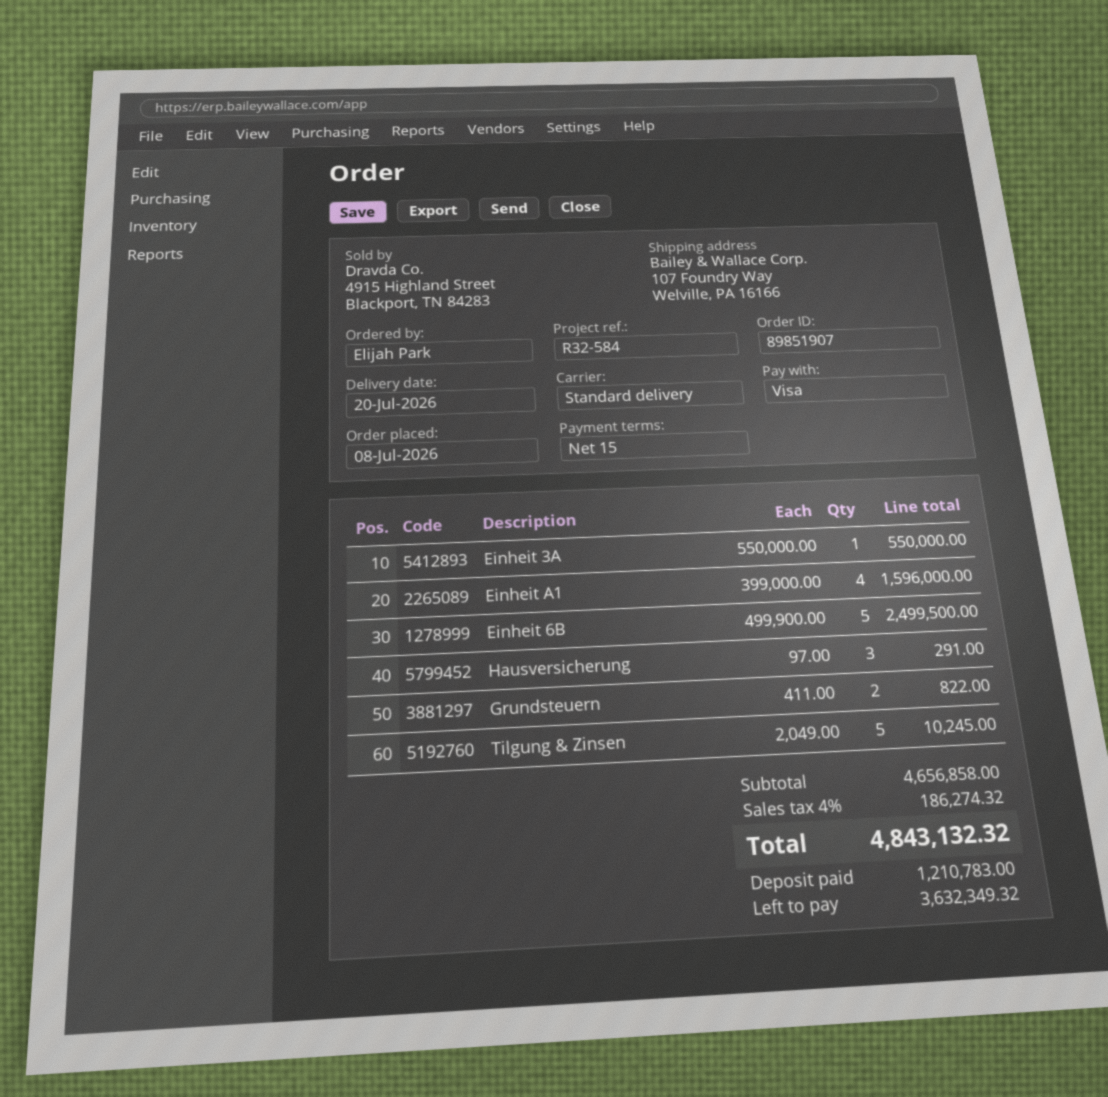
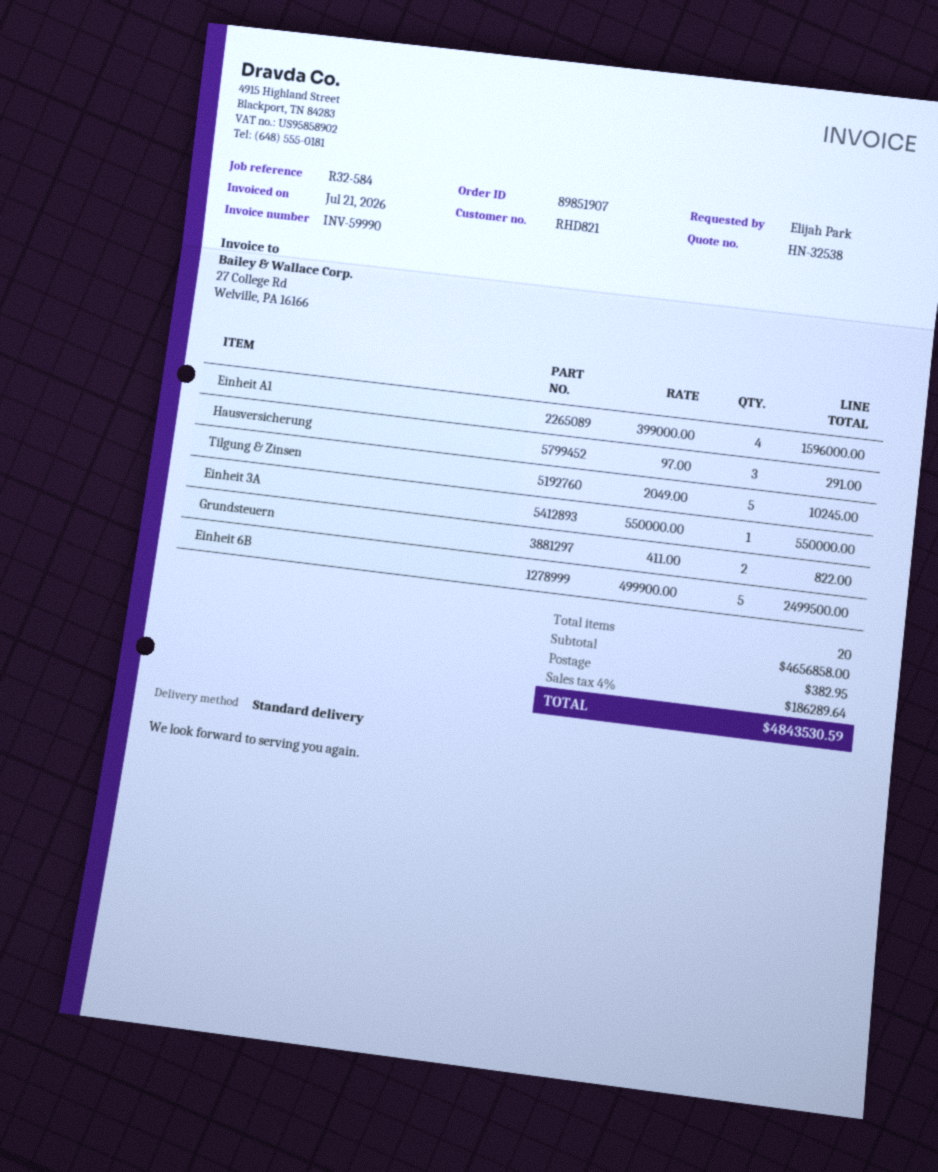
shipping: none -> 382.95
tax: 4% = 186274.32 -> 4% = 186289.64
total: 4843132.32 -> 4843530.59

